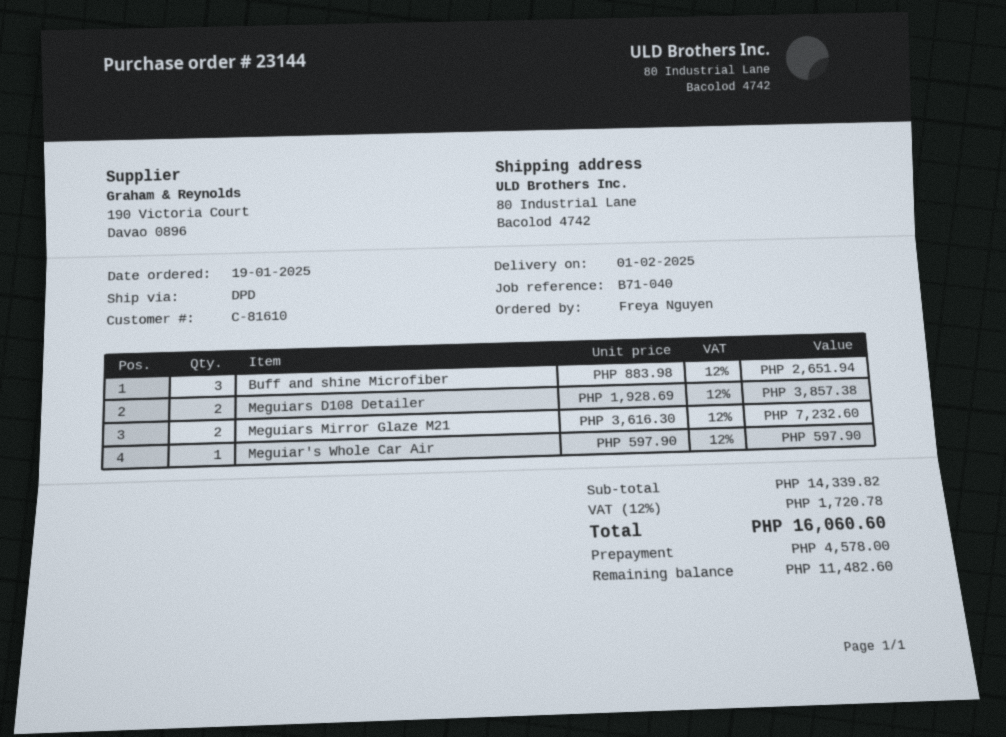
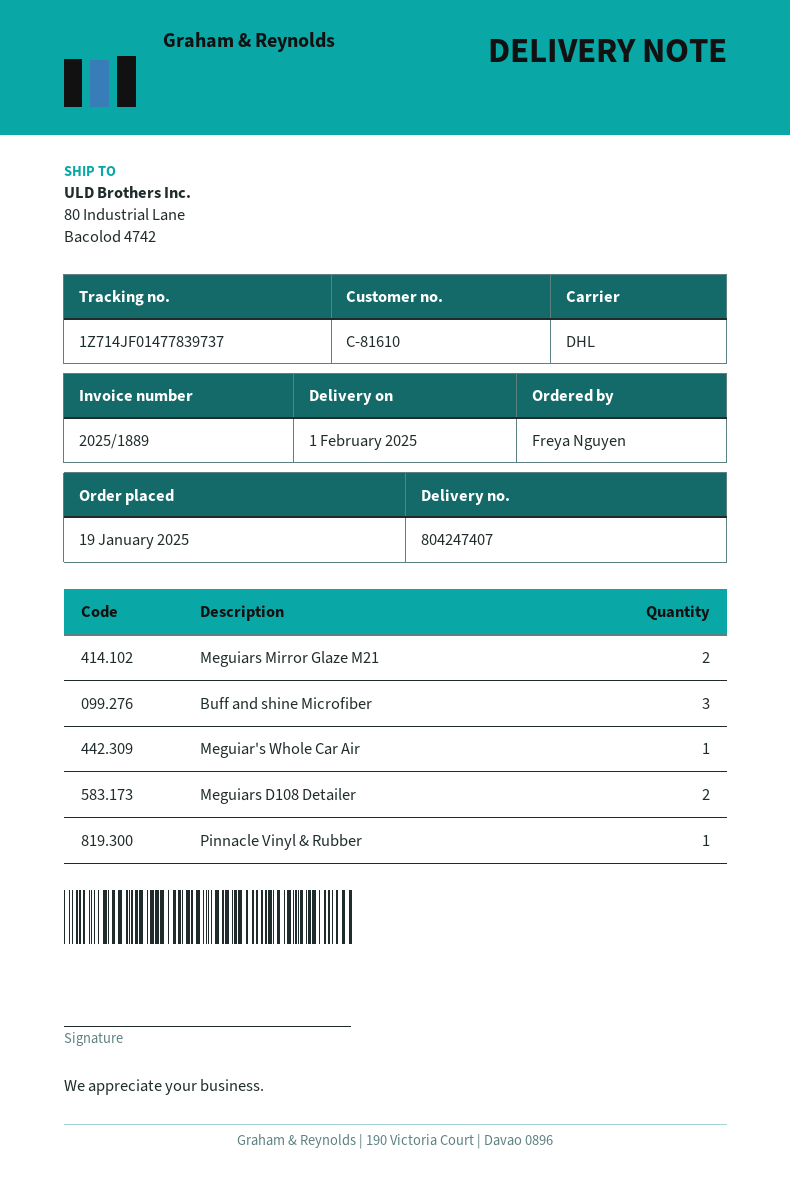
shipping method: DPD -> DHL
Pinnacle Vinyl & Rubber: none -> 1

